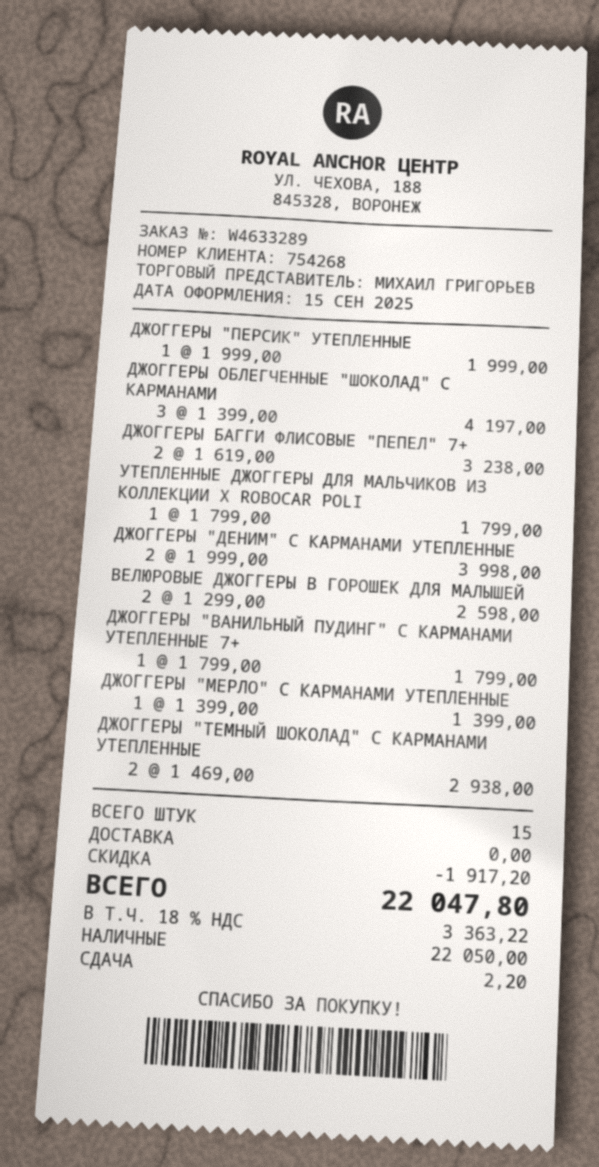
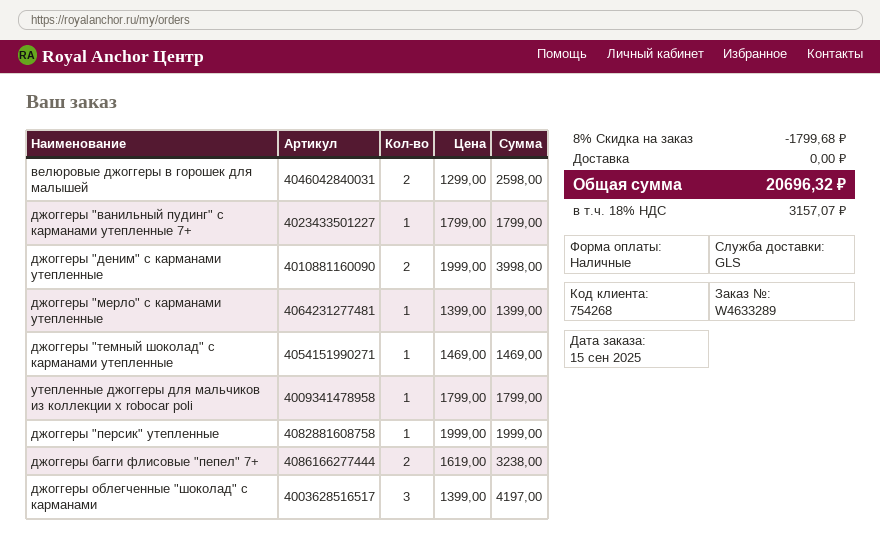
ДЖОГГЕРЫ "ТЕМНЫЙ ШОКОЛАД" С КАРМАНАМИ УТЕПЛЕННЫЕ: 2 x 1469.00 = 2938.00 -> 1 x 1469.00 = 1469.00
discount: 1917.20 -> 1799.68
tax: 18% = 3363.22 -> 18% = 3157.07
total: 22047.80 -> 20696.32

